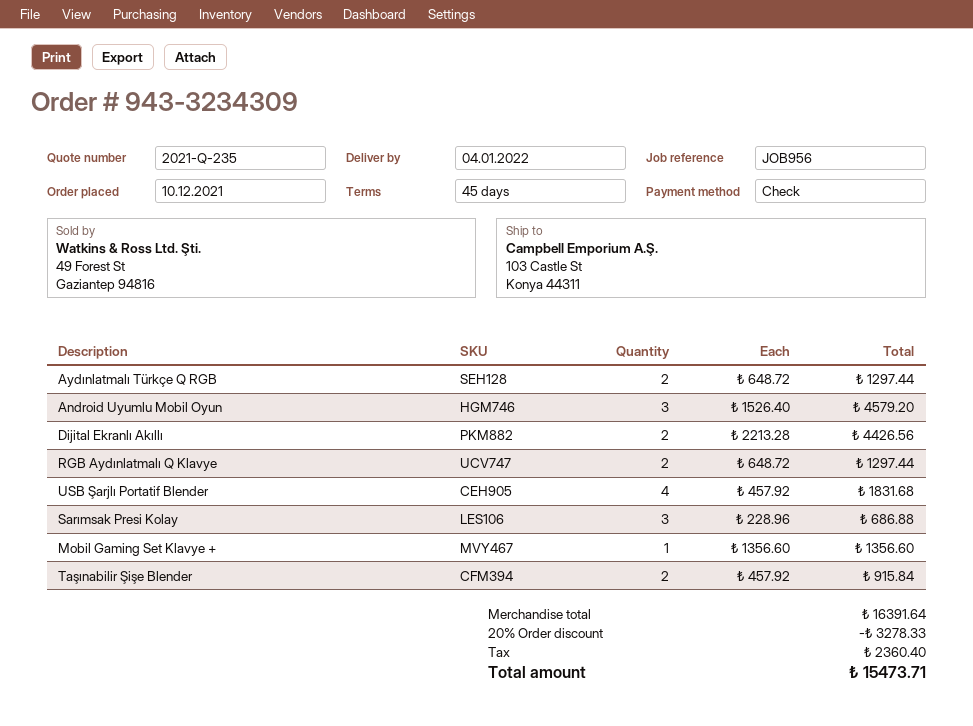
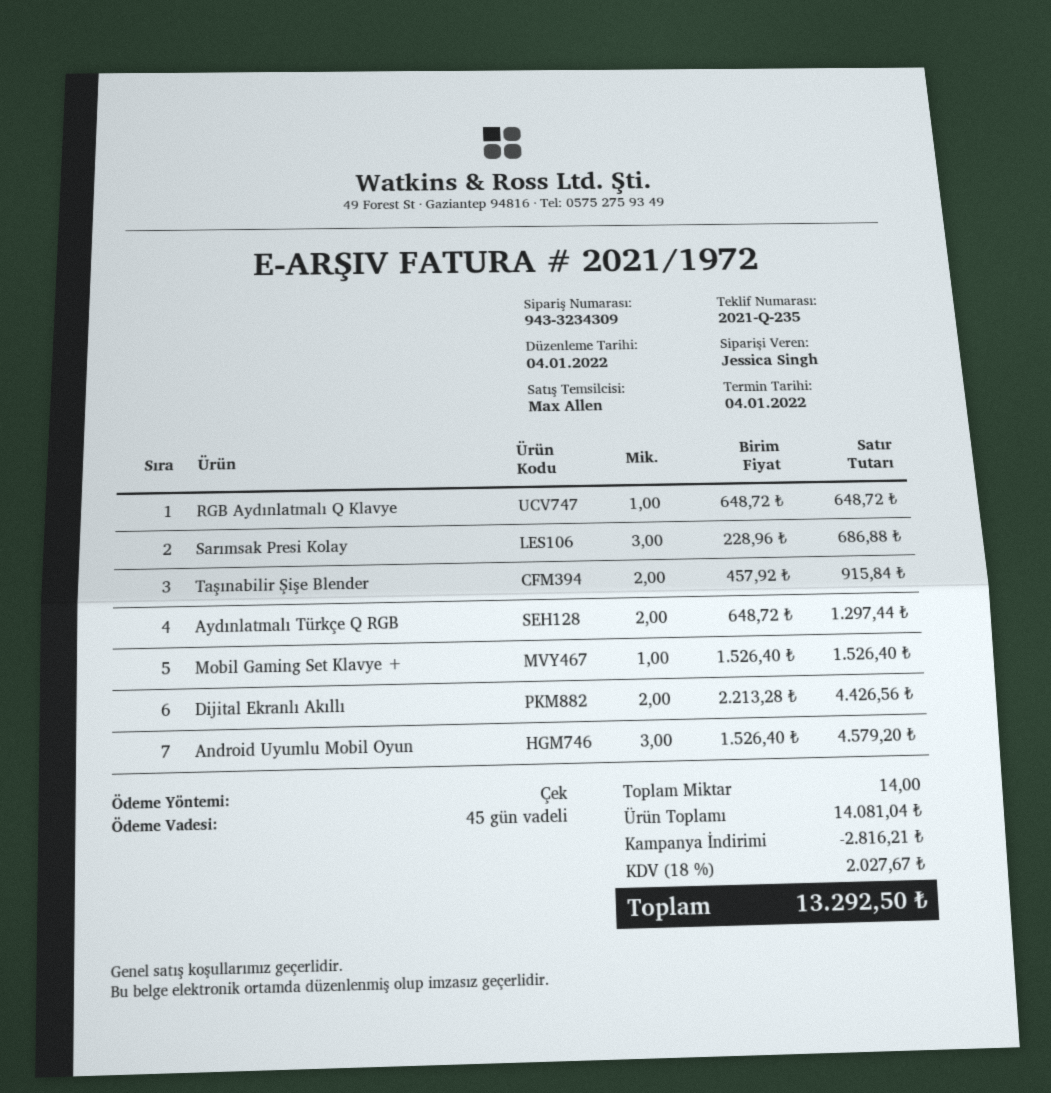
RGB Aydınlatmalı Q Klavye: 2 x 648.72 = 1297.44 -> 1 x 648.72 = 648.72
USB Şarjlı Portatif Blender: 4 x 457.92 = 1831.68 -> none
Mobil Gaming Set Klavye +: 1 x 1356.60 = 1356.60 -> 1 x 1526.40 = 1526.40
subtotal: 16391.64 -> 14081.04
discount: 3278.33 -> 2816.21
tax: 2360.40 -> 2027.67
total: 15473.71 -> 13292.50

